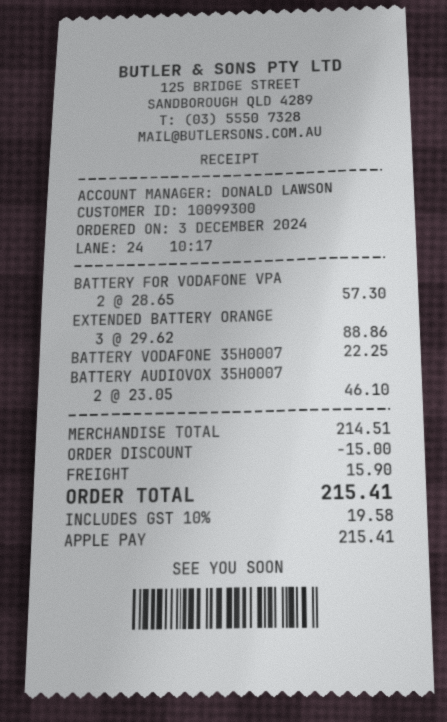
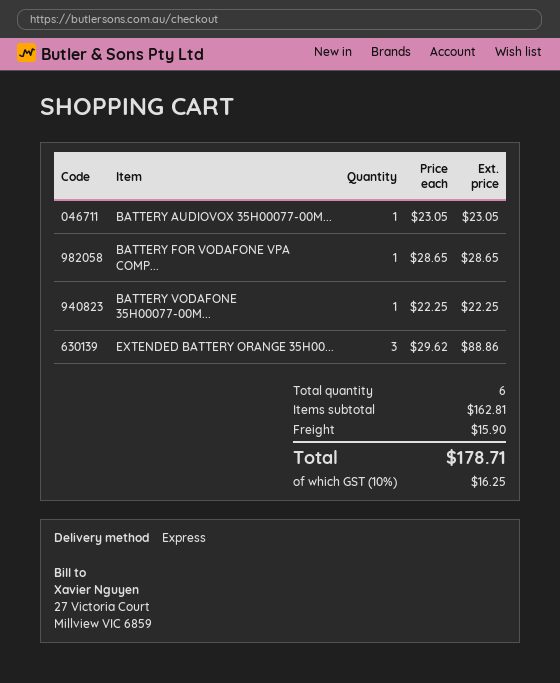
BATTERY FOR VODAFONE VPA: 2 x 28.65 = 57.30 -> 1 x 28.65 = 28.65
BATTERY AUDIOVOX 35H0007: 2 x 23.05 = 46.10 -> 1 x 23.05 = 23.05
subtotal: 214.51 -> 162.81
discount: 15.00 -> none
tax: 10% = 19.58 -> 10% = 16.25
total: 215.41 -> 178.71

